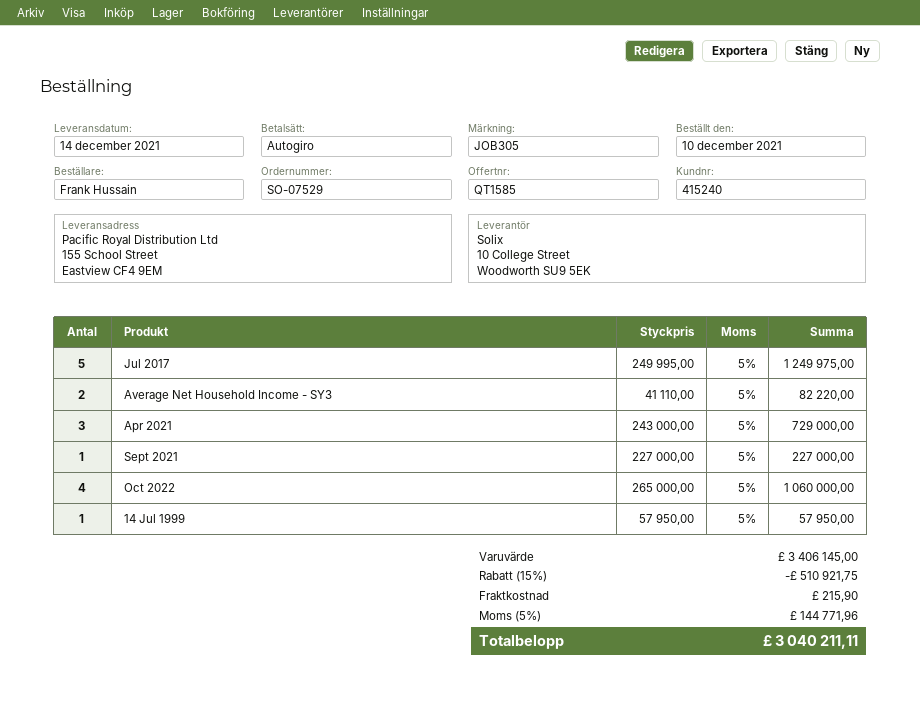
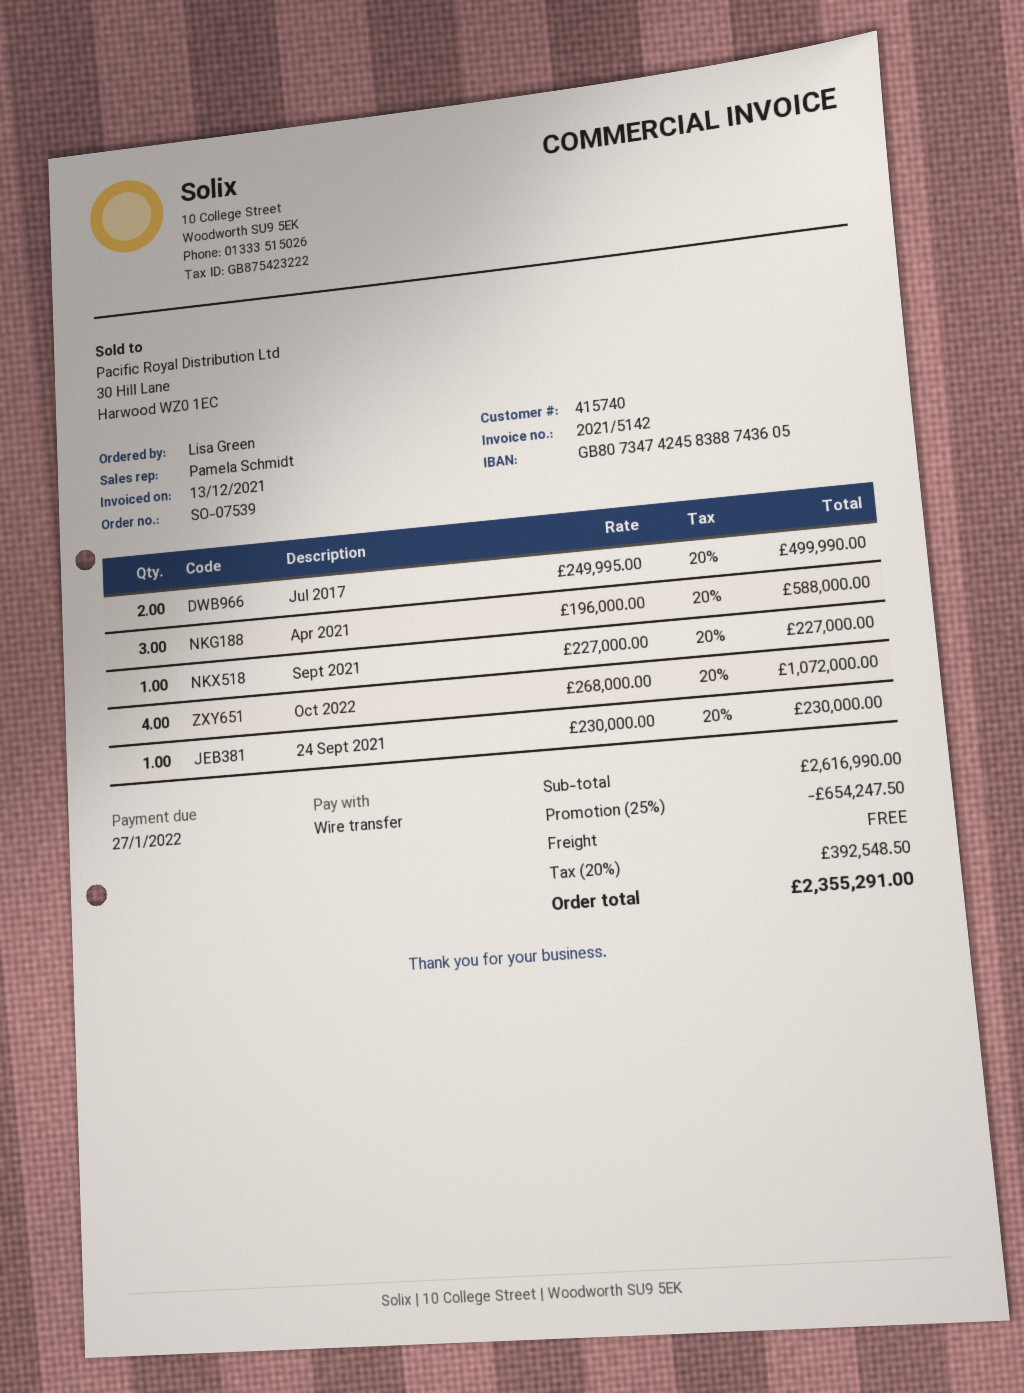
order number: SO-07529 -> SO-07539
customer number: 415240 -> 415740
ordered by: Frank Hussain -> Lisa Green
payment method: direct debit -> bank transfer
Jul 2017: 5 x 249995.00 = 1249975.00 -> 2 x 249995.00 = 499990.00
Average Net Household Income - SY3: 2 x 41110.00 = 82220.00 -> none
Apr 2021: 3 x 243000.00 = 729000.00 -> 3 x 196000.00 = 588000.00
Oct 2022: 4 x 265000.00 = 1060000.00 -> 4 x 268000.00 = 1072000.00
14 Jul 1999: 1 x 57950.00 = 57950.00 -> none
24 Sept 2021: none -> 1 x 230000.00 = 230000.00
subtotal: 3406145.00 -> 2616990.00
discount: 15% = 510921.75 -> 25% = 654247.50
shipping: 215.90 -> 0.00
tax: 5% = 144771.96 -> 20% = 392548.50
total: 3040211.11 -> 2355291.00

